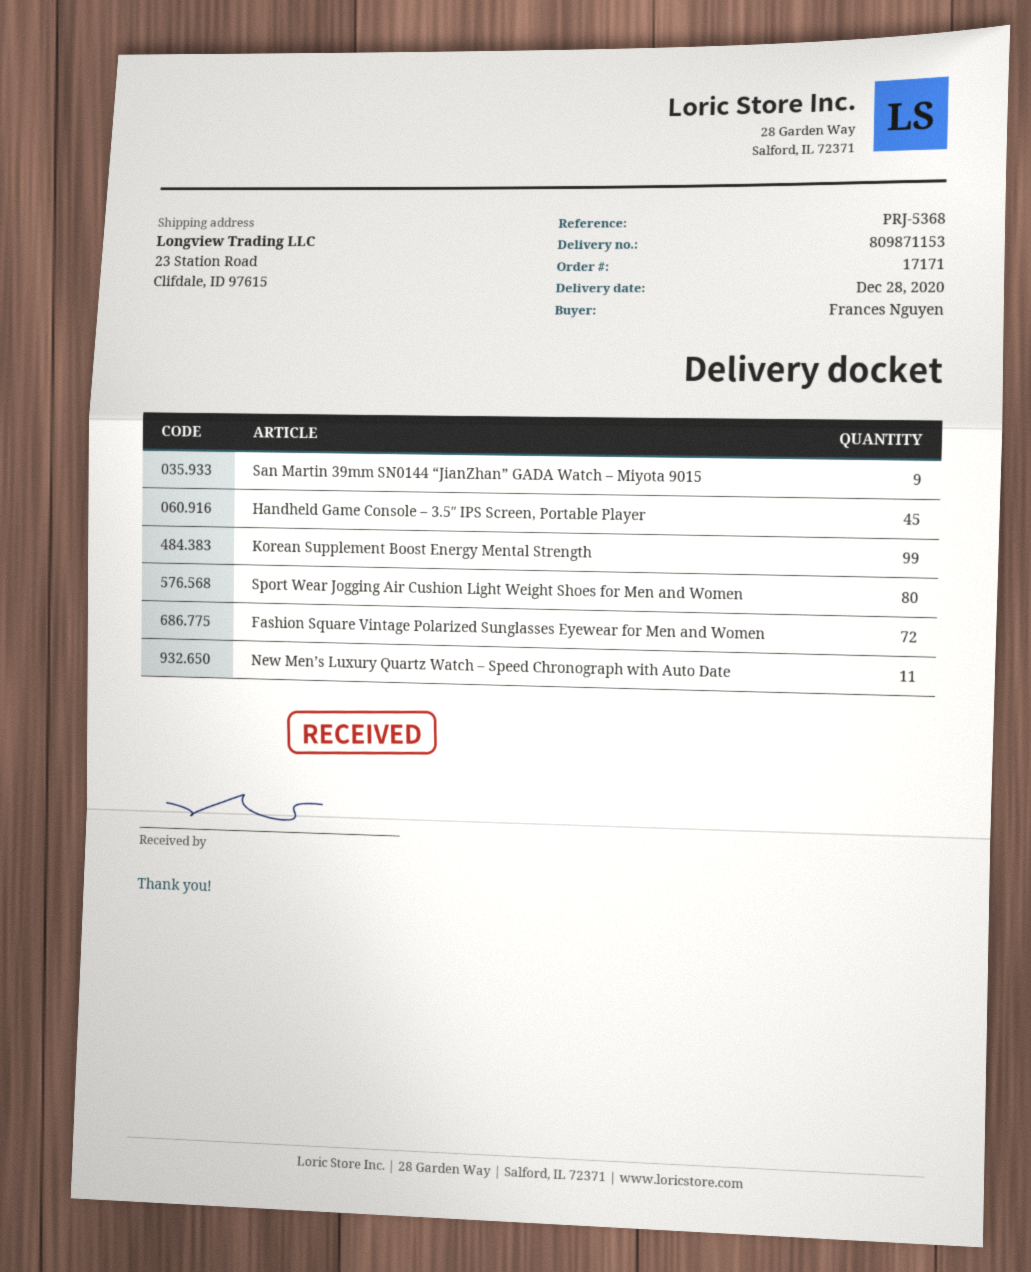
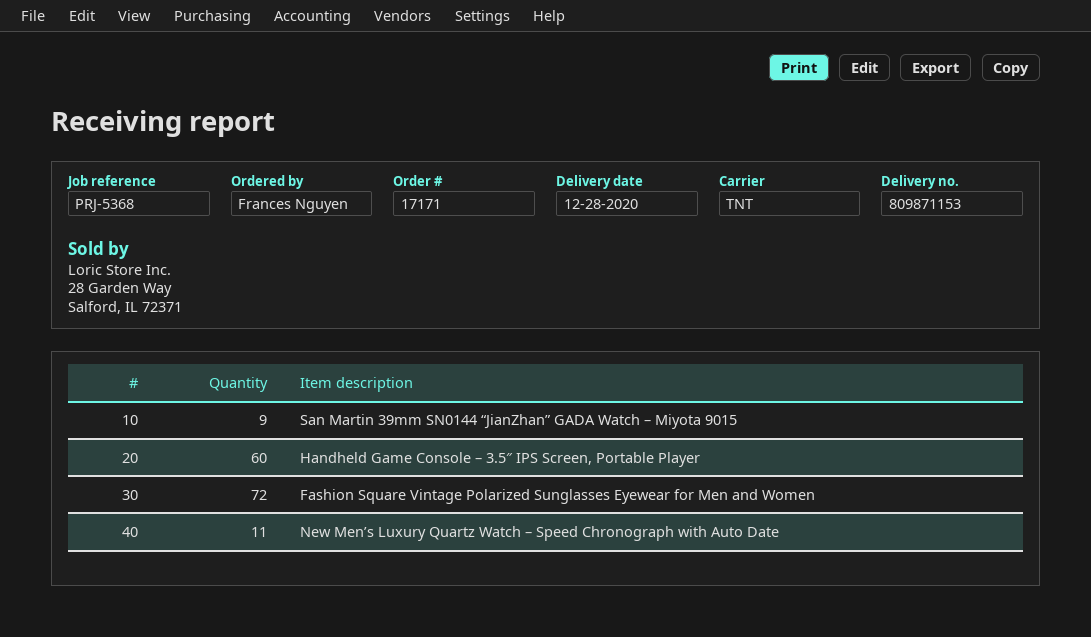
Handheld Game Console – 3.5″ IPS Screen, Portable Player: 45 -> 60
Korean Supplement Boost Energy Mental Strength: 99 -> none
Sport Wear Jogging Air Cushion Light Weight Shoes for Men and Women: 80 -> none

